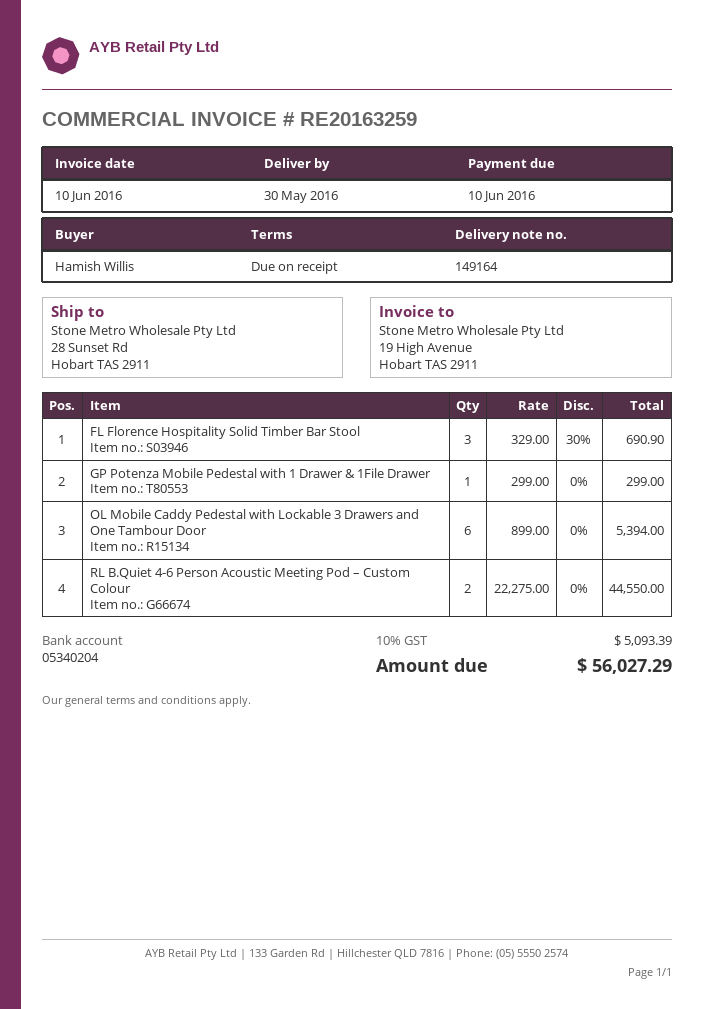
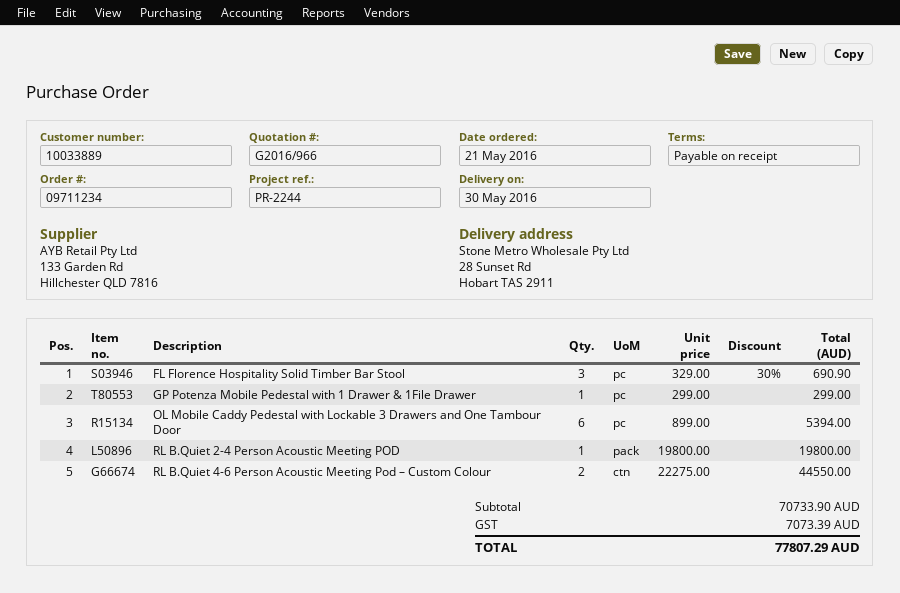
RL B.Quiet 2-4 Person Acoustic Meeting POD: none -> 1 x 19800.00 = 19800.00
tax: 5093.39 -> 7073.39
total: 56027.29 -> 77807.29

